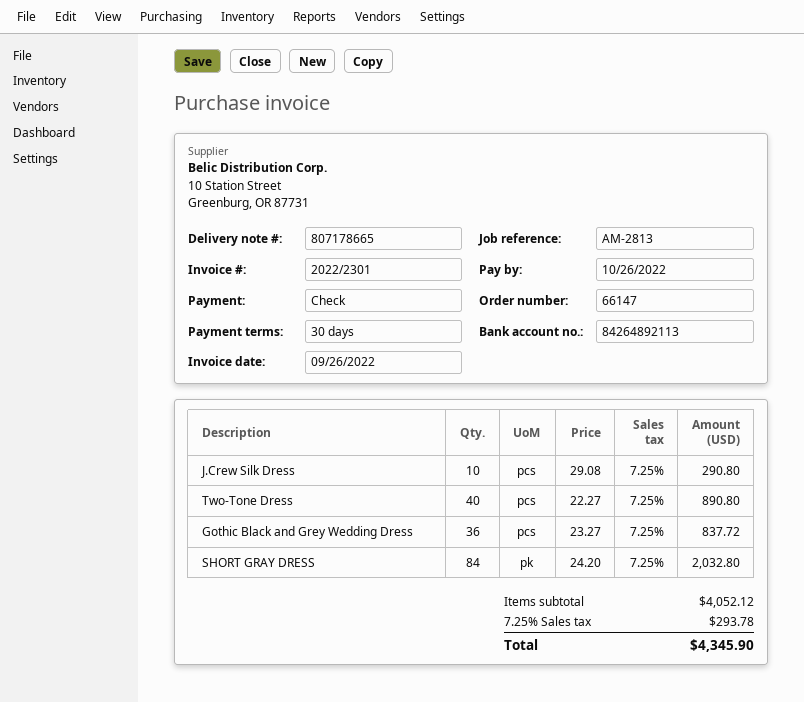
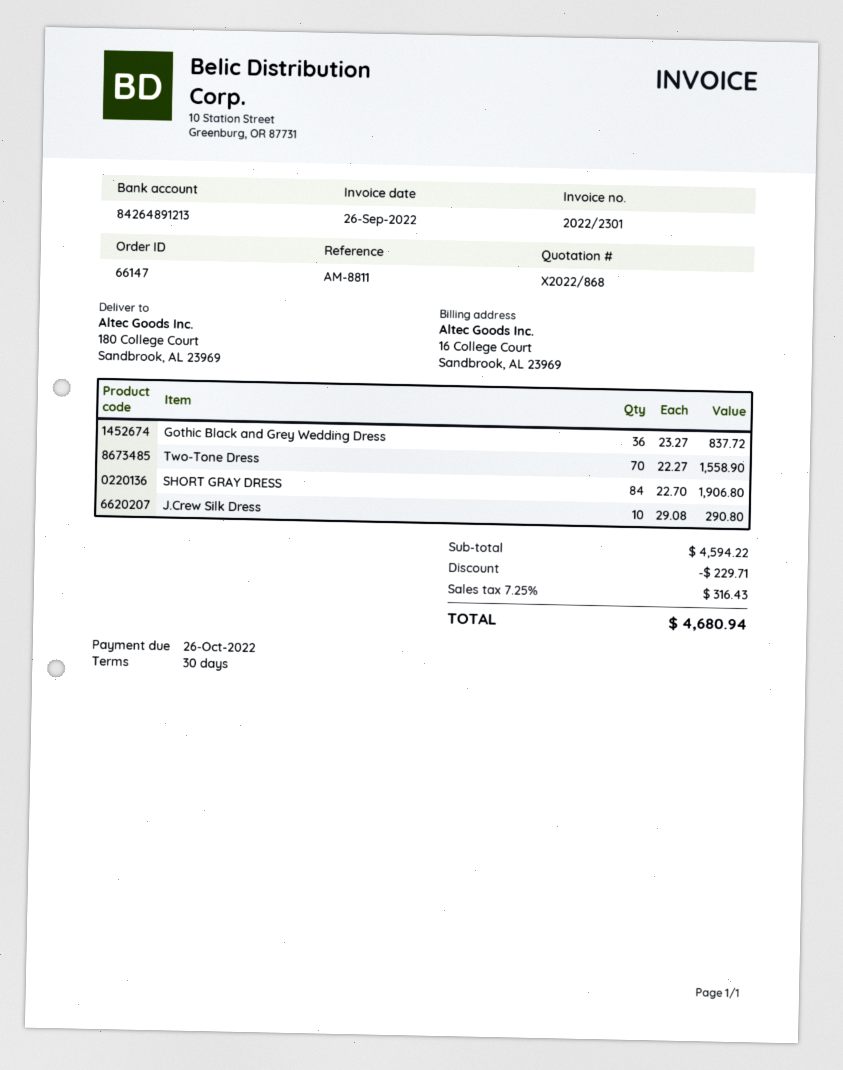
reference: AM-2813 -> AM-8811
bank account: 84264892113 -> 84264891213
Two-Tone Dress: 40 x 22.27 = 890.80 -> 70 x 22.27 = 1558.90
SHORT GRAY DRESS: 84 x 24.20 = 2032.80 -> 84 x 22.70 = 1906.80
subtotal: 4052.12 -> 4594.22
discount: none -> 229.71
tax: 7.25% = 293.78 -> 7.25% = 316.43
total: 4345.90 -> 4680.94

